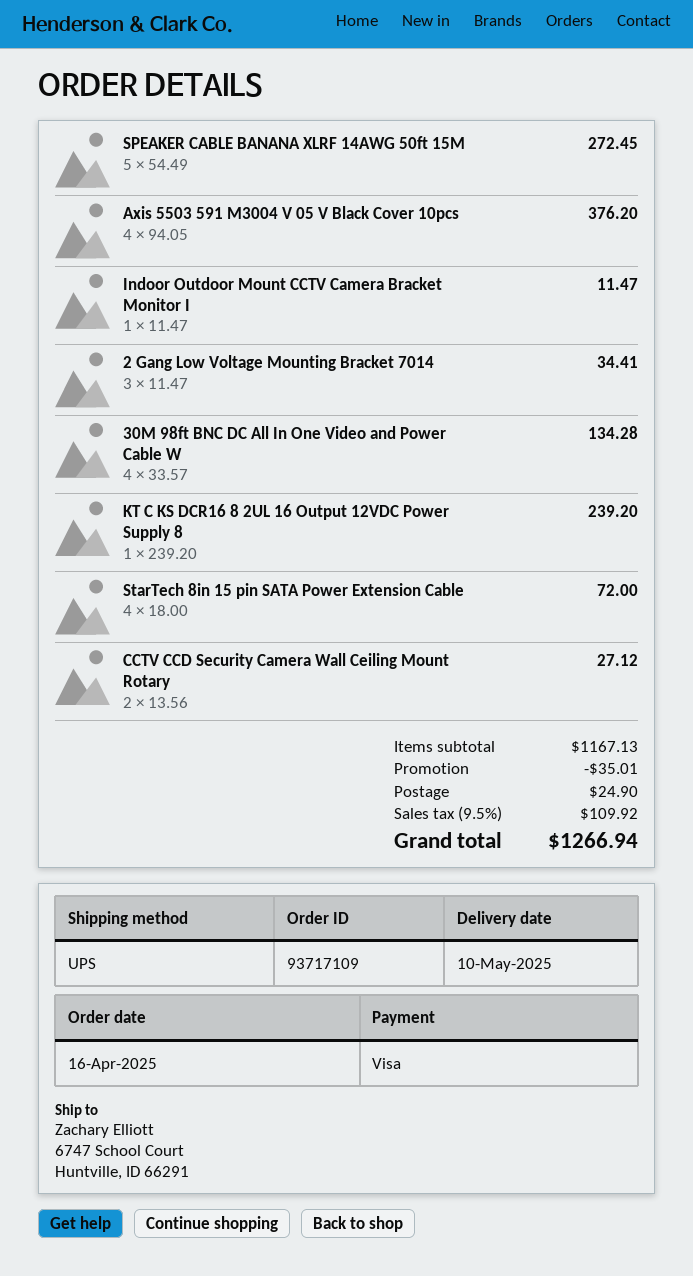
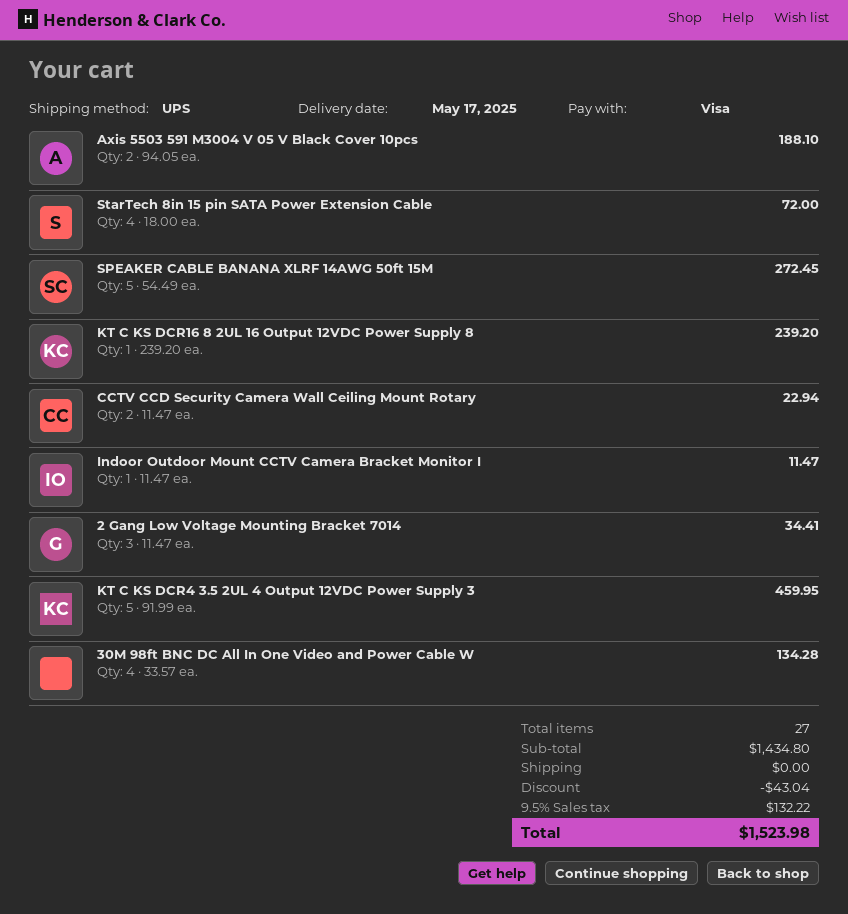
delivery date: 2025-05-10 -> 2025-05-17
Axis 5503 591 M3004 V 05 V Black Cover 10pcs: 4 x 94.05 = 376.20 -> 2 x 94.05 = 188.10
CCTV CCD Security Camera Wall Ceiling Mount Rotary: 2 x 13.56 = 27.12 -> 2 x 11.47 = 22.94
KT C KS DCR4 3.5 2UL 4 Output 12VDC Power Supply 3: none -> 5 x 91.99 = 459.95
subtotal: 1167.13 -> 1434.80
discount: 35.01 -> 43.04
shipping: 24.90 -> 0.00
tax: 9.5% = 109.92 -> 9.5% = 132.22
total: 1266.94 -> 1523.98

